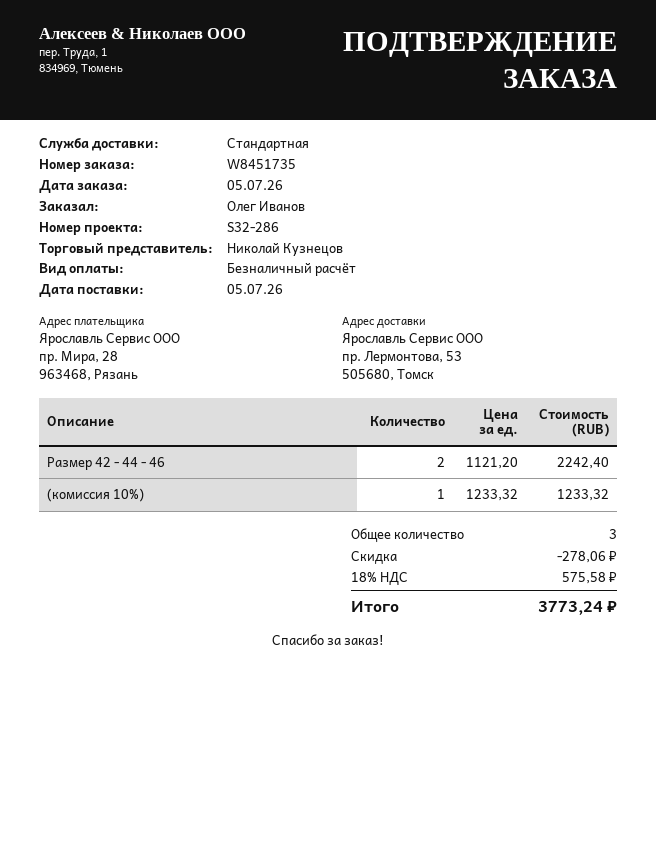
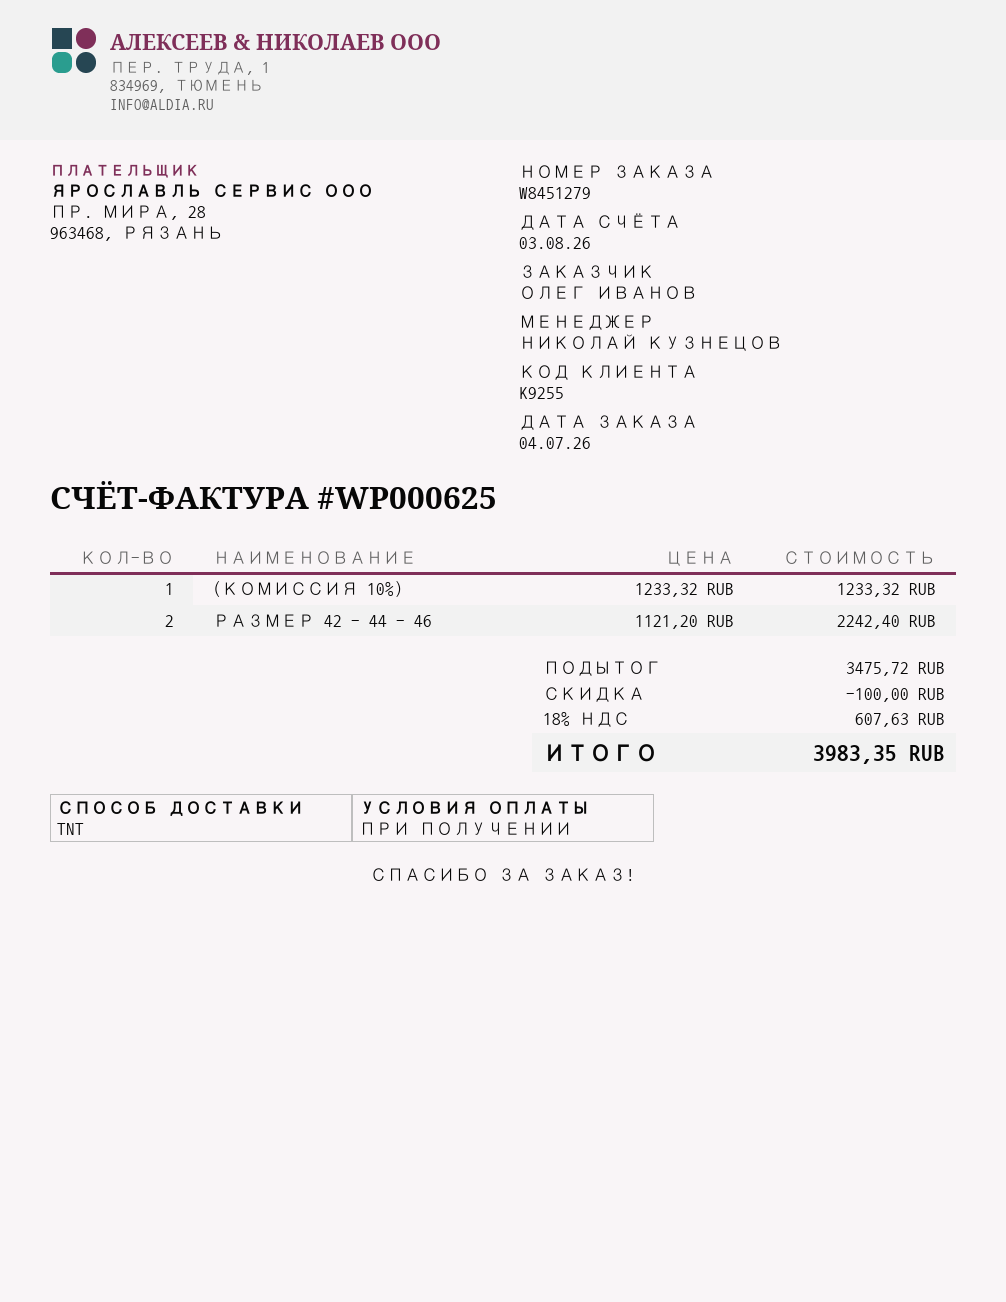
order number: W8451735 -> W8451279
order date: 2026-07-05 -> 2026-07-04
shipping method: standard -> TNT
discount: 278.06 -> 100.00
tax: 18% = 575.58 -> 18% = 607.63
total: 3773.24 -> 3983.35

